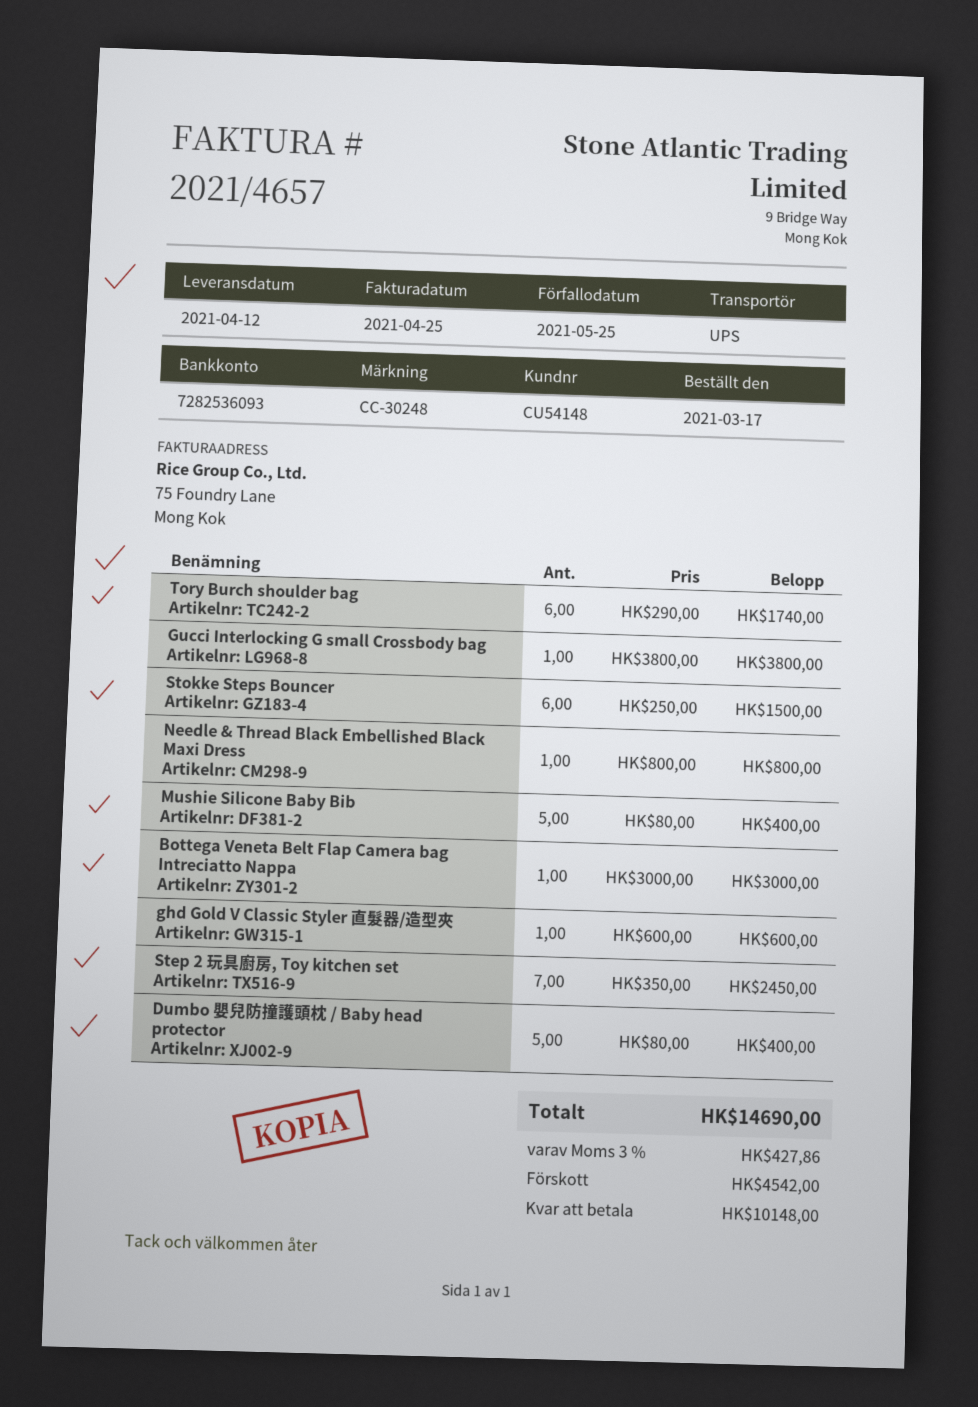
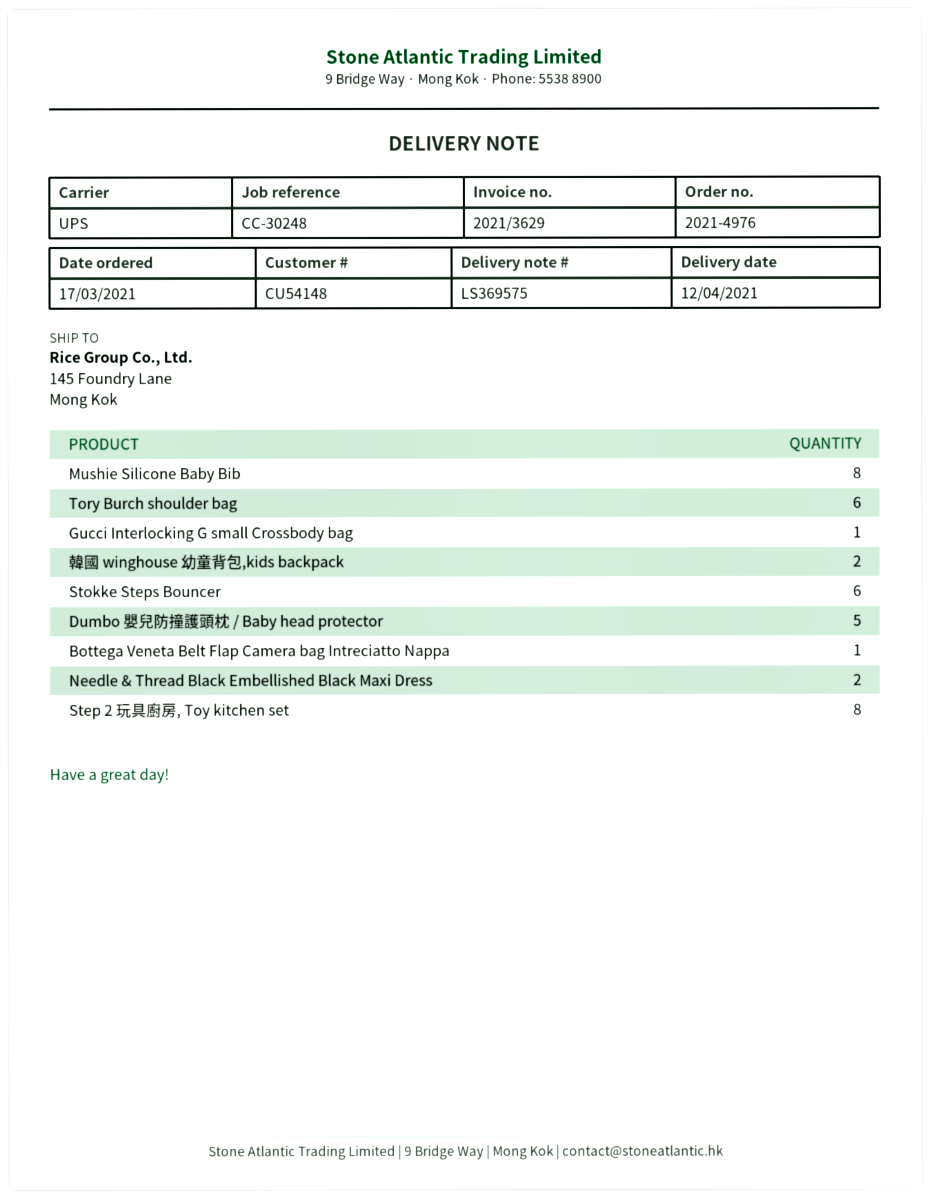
invoice number: 2021/4657 -> 2021/3629
Needle & Thread Black Embellished Black Maxi Dress: 1 -> 2
Mushie Silicone Baby Bib: 5 -> 8
ghd Gold V Classic Styler 直髮器/造型夾: 1 -> none
Step 2 玩具廚房, Toy kitchen set: 7 -> 8
韓國 winghouse 幼童背包,kids backpack: none -> 2

